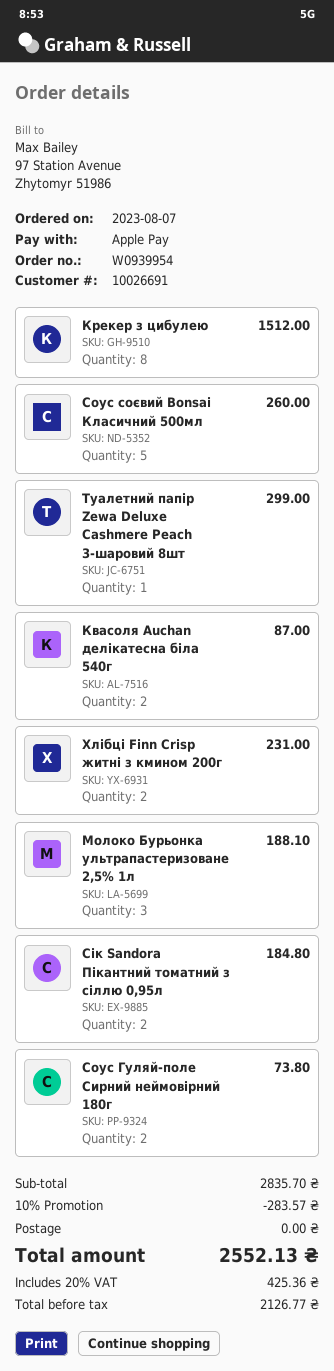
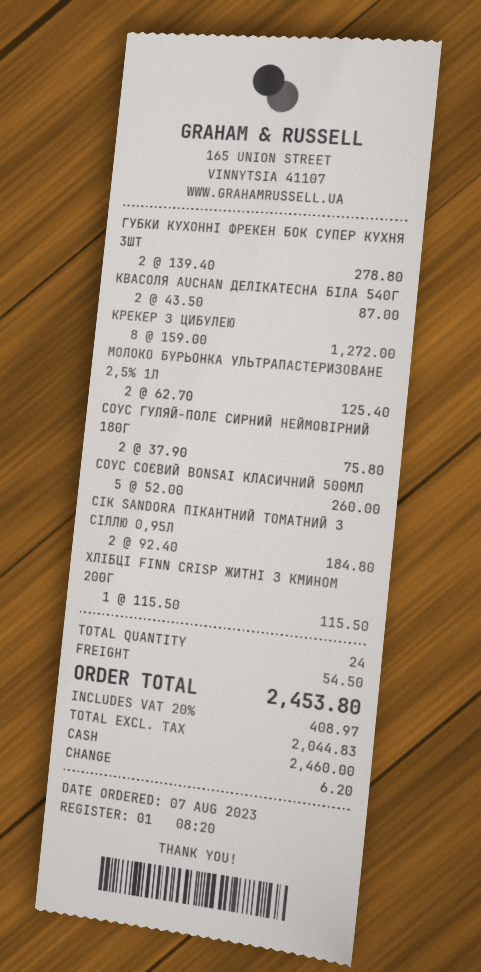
payment method: Apple Pay -> cash
Крекер з цибулею: 8 for 1512.00 -> 8 for 1272.00
Туалетний папір Zewa Deluxe Cashmere Peach 3-шаровий 8шт: 1 for 299.00 -> none
Хлібці Finn Crisp житні з кмином 200г: 2 for 231.00 -> 1 for 115.50
Молоко Бурьонка ультрапастеризоване 2,5% 1л: 3 for 188.10 -> 2 for 125.40
Соус Гуляй-поле Сирний неймовірний 180г: 2 for 73.80 -> 2 for 75.80
ГУБКИ КУХОННІ ФРЕКЕН БОК СУПЕР КУХНЯ 3ШТ: none -> 2 for 278.80
discount: 10% = 283.57 -> none
shipping: 0.00 -> 54.50
net: 2126.77 -> 2044.83
tax: 20% = 425.36 -> 20% = 408.97
total: 2552.13 -> 2453.80

